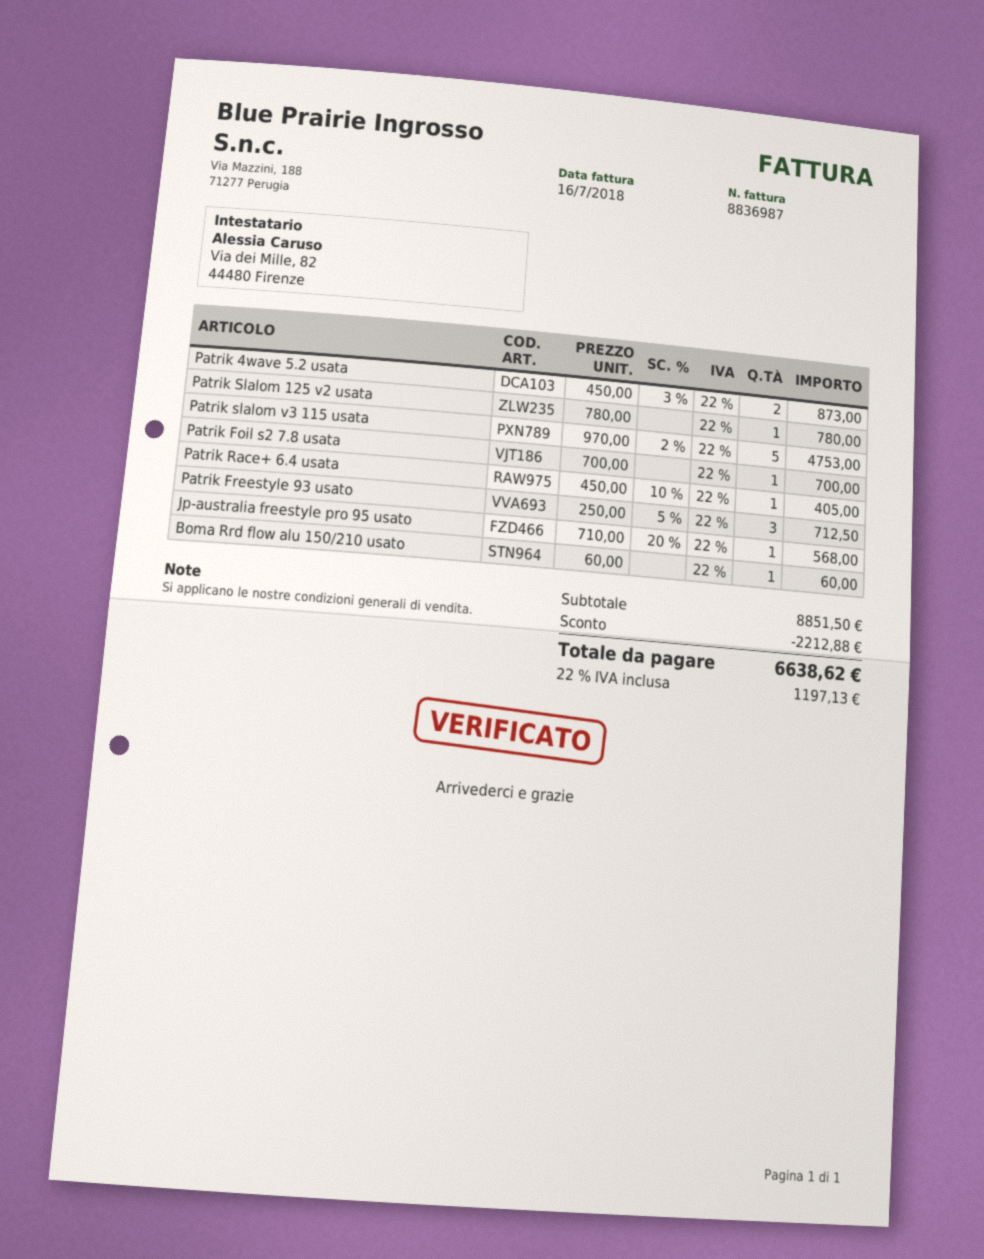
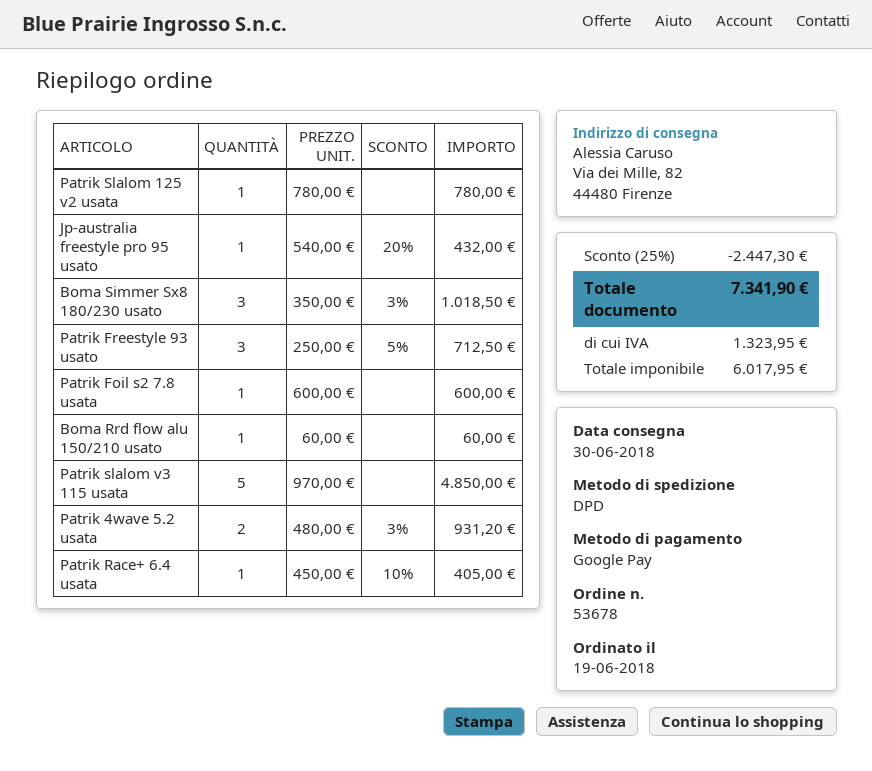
Patrik 4wave 5.2 usata: 2 x 450.00 - 3% = 873.00 -> 2 x 480.00 - 3% = 931.20
Patrik slalom v3 115 usata: 5 x 970.00 - 2% = 4753.00 -> 5 x 970.00 = 4850.00
Patrik Foil s2 7.8 usata: 1 x 700.00 = 700.00 -> 1 x 600.00 = 600.00
Jp-australia freestyle pro 95 usato: 1 x 710.00 - 20% = 568.00 -> 1 x 540.00 - 20% = 432.00
Boma Simmer Sx8 180/230 usato: none -> 3 x 350.00 - 3% = 1018.50
discount: 2212.88 -> 2447.30
tax: 1197.13 -> 1323.95
total: 6638.62 -> 7341.90

